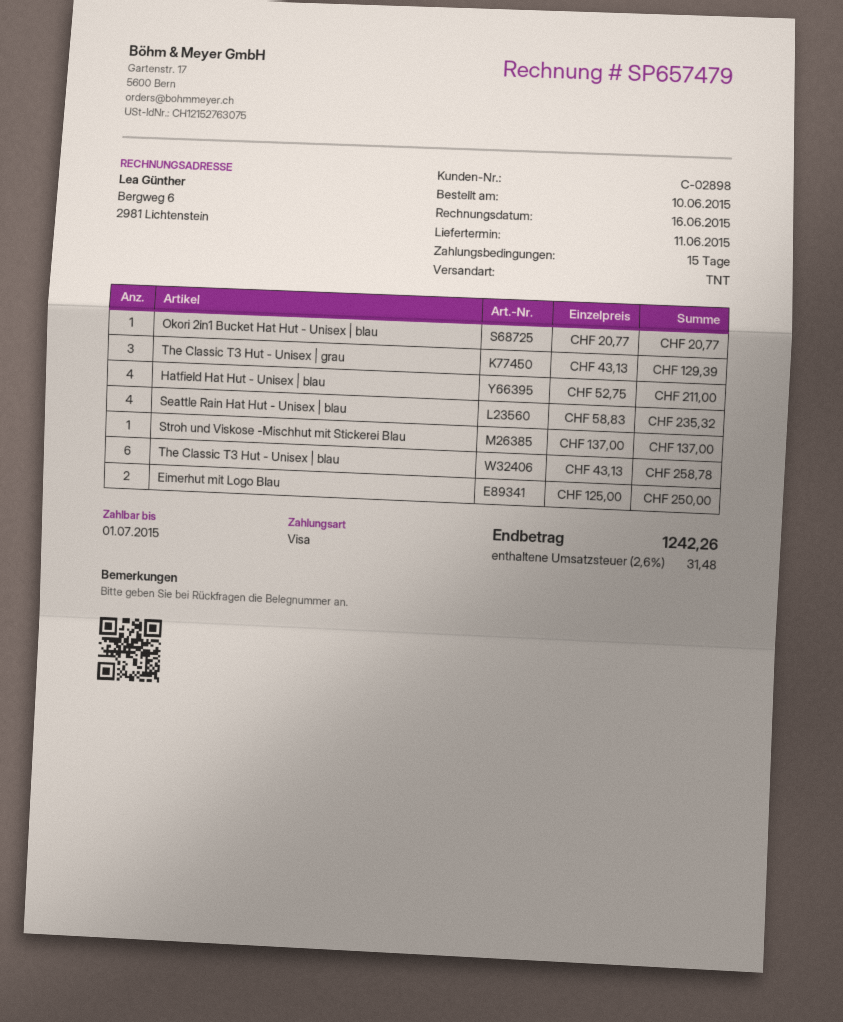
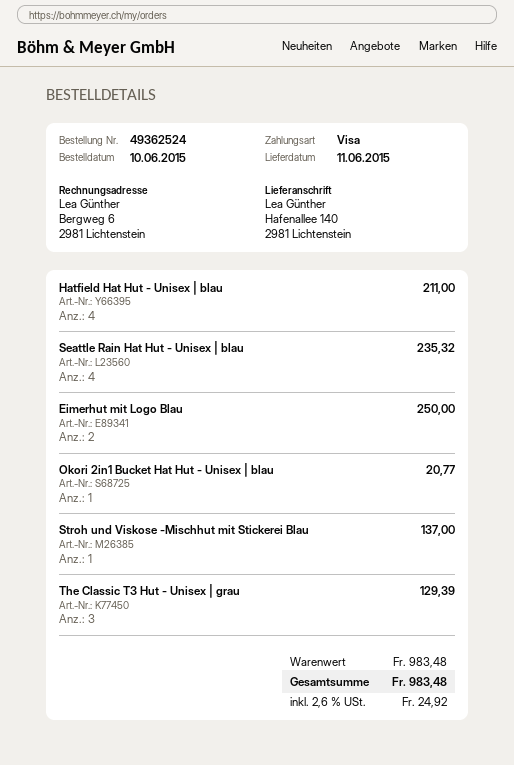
The Classic T3 Hut - Unisex | blau: 6 for 258.78 -> none
tax: 2.6% = 31.48 -> 2.6% = 24.92
total: 1242.26 -> 983.48

